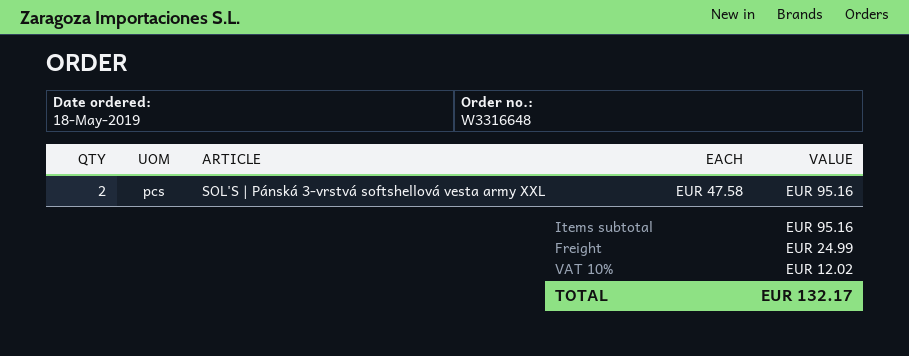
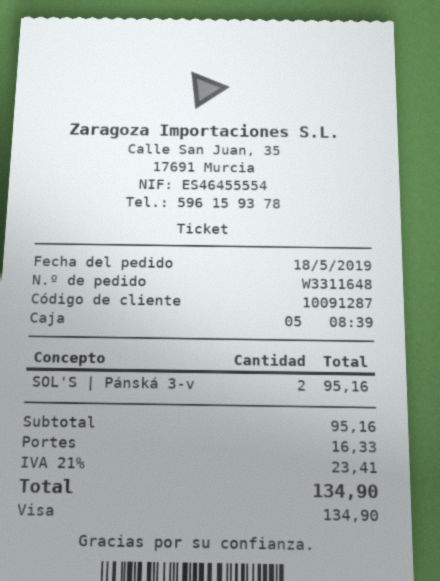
order number: W3316648 -> W3311648
shipping: 24.99 -> 16.33
tax: 10% = 12.02 -> 21% = 23.41
total: 132.17 -> 134.90

